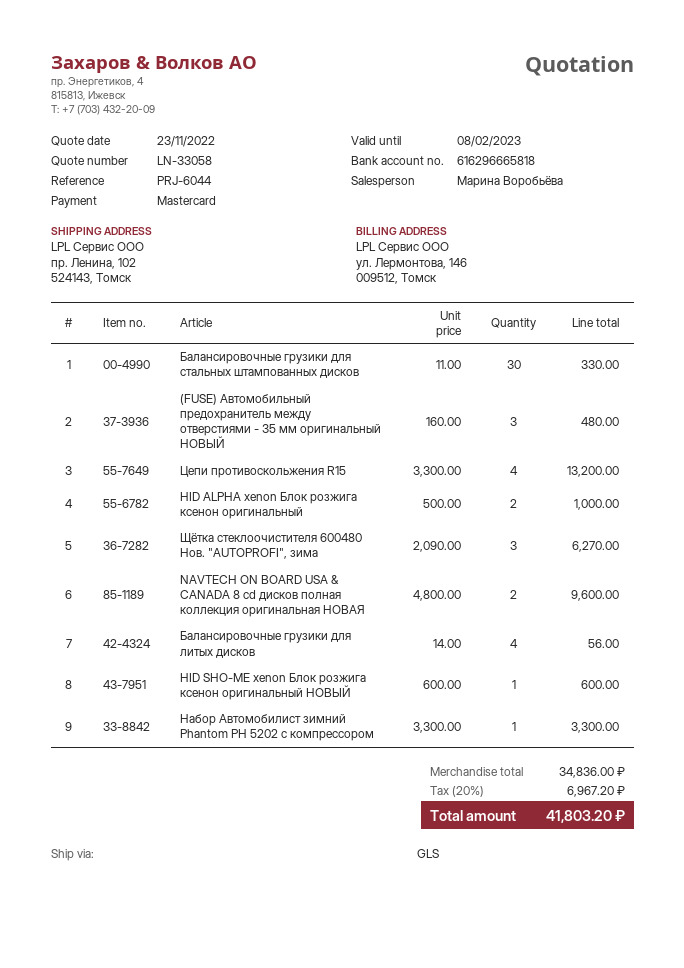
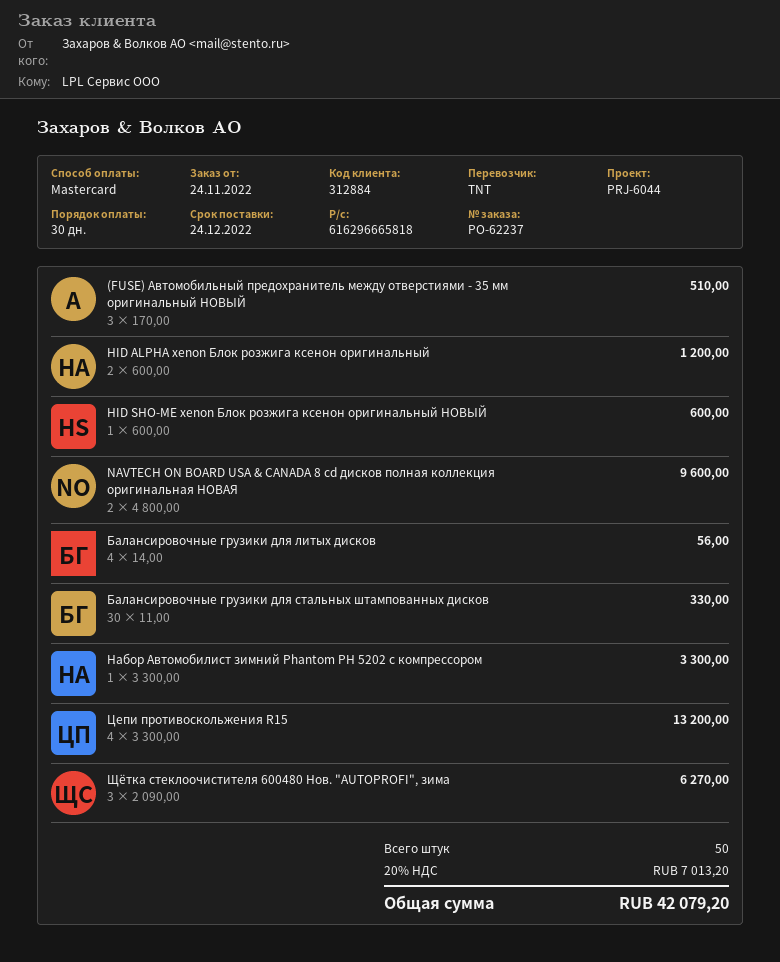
shipping method: GLS -> TNT
(FUSE) Автомобильный предохранитель между отверстиями - 35 мм оригинальный НОВЫЙ: 3 x 160.00 = 480.00 -> 3 x 170.00 = 510.00
HID ALPHA xenon Блок розжига ксенон оригинальный: 2 x 500.00 = 1000.00 -> 2 x 600.00 = 1200.00
tax: 20% = 6967.20 -> 20% = 7013.20
total: 41803.20 -> 42079.20

